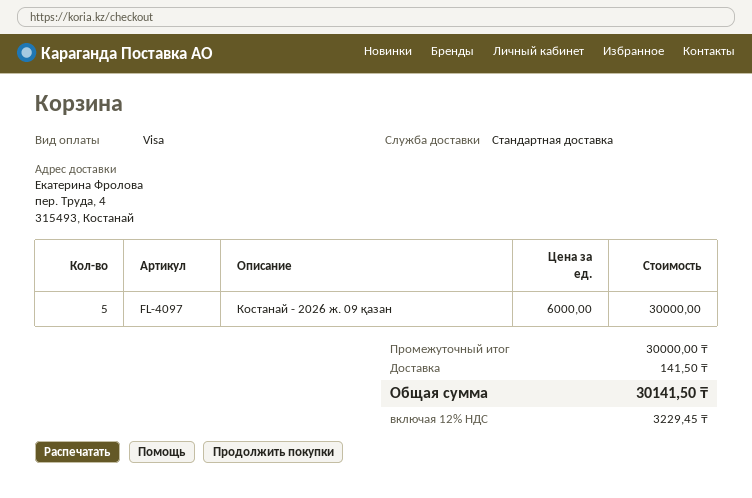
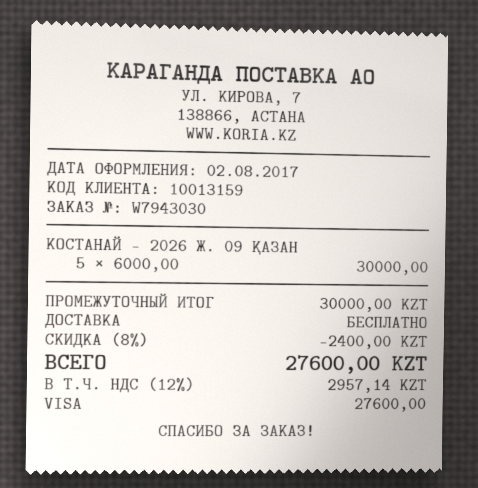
discount: none -> 8% = 2400.00
shipping: 141.50 -> 0.00
tax: 12% = 3229.45 -> 12% = 2957.14
total: 30141.50 -> 27600.00

